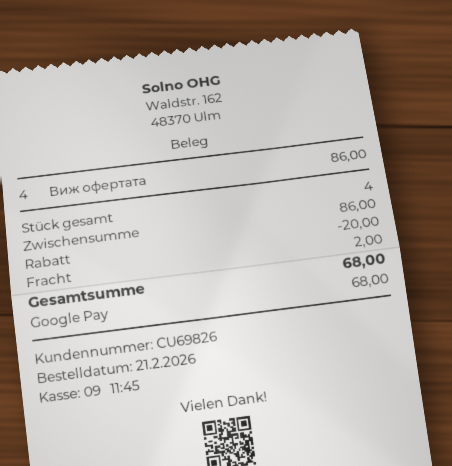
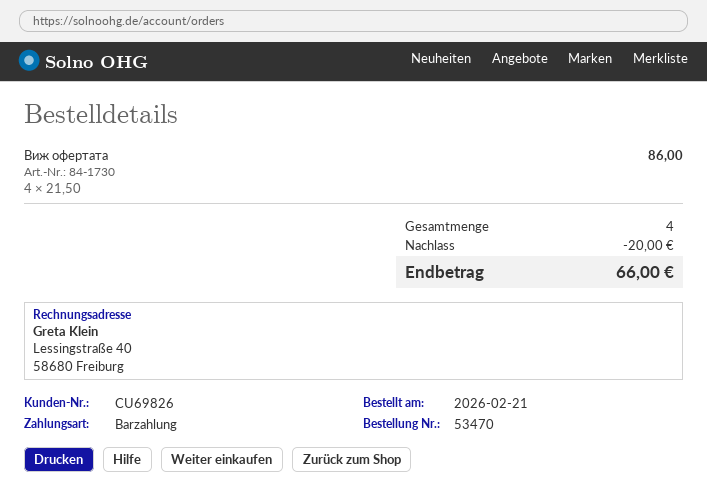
payment method: Google Pay -> cash
shipping: 2.00 -> none
total: 68.00 -> 66.00

